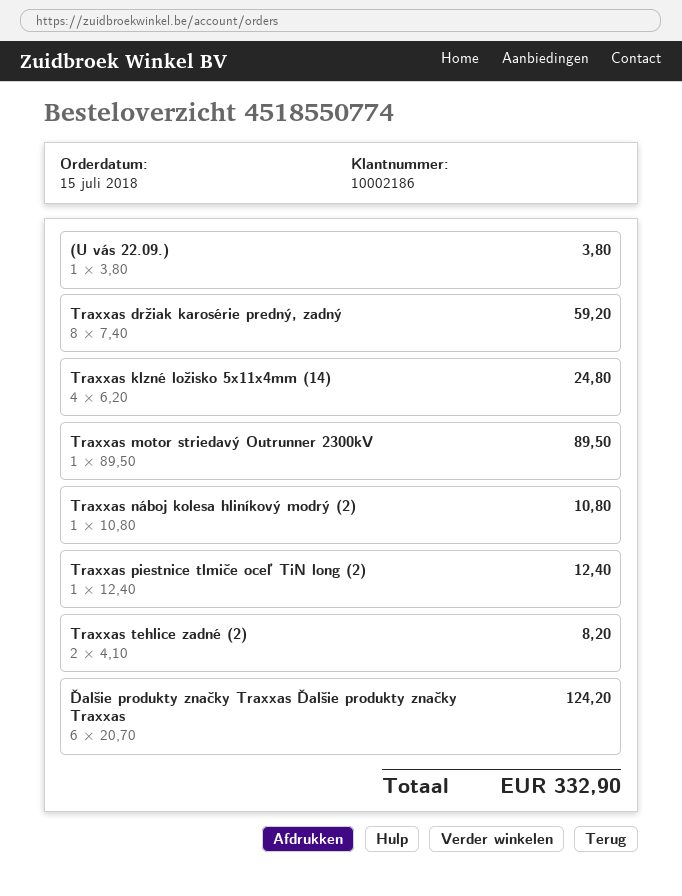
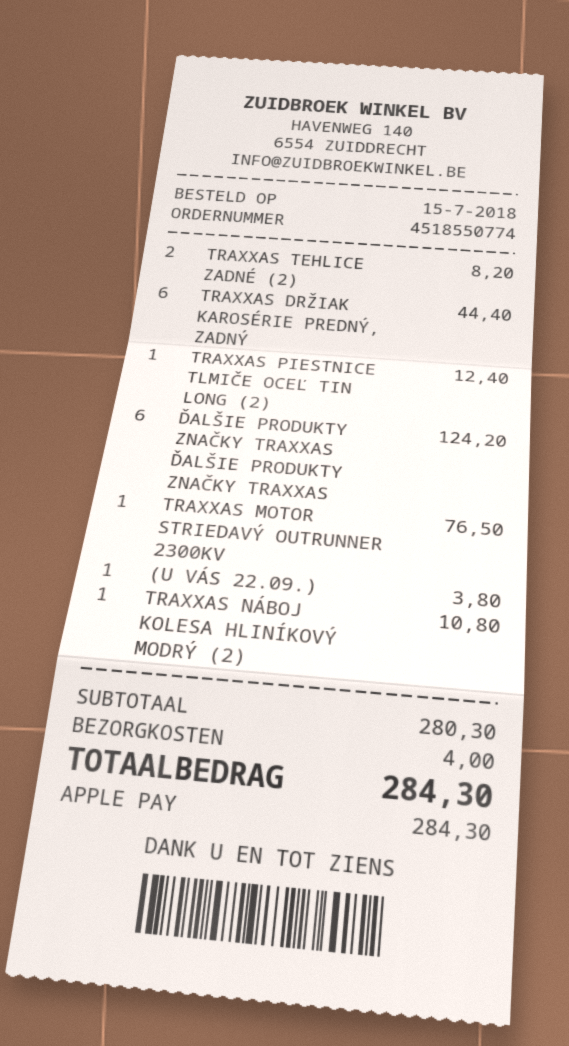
Traxxas držiak karosérie predný, zadný: 8 for 59.20 -> 6 for 44.40
Traxxas klzné ložisko 5x11x4mm (14): 4 for 24.80 -> none
Traxxas motor striedavý Outrunner 2300kV: 1 for 89.50 -> 1 for 76.50
shipping: none -> 4.00
total: 332.90 -> 284.30

